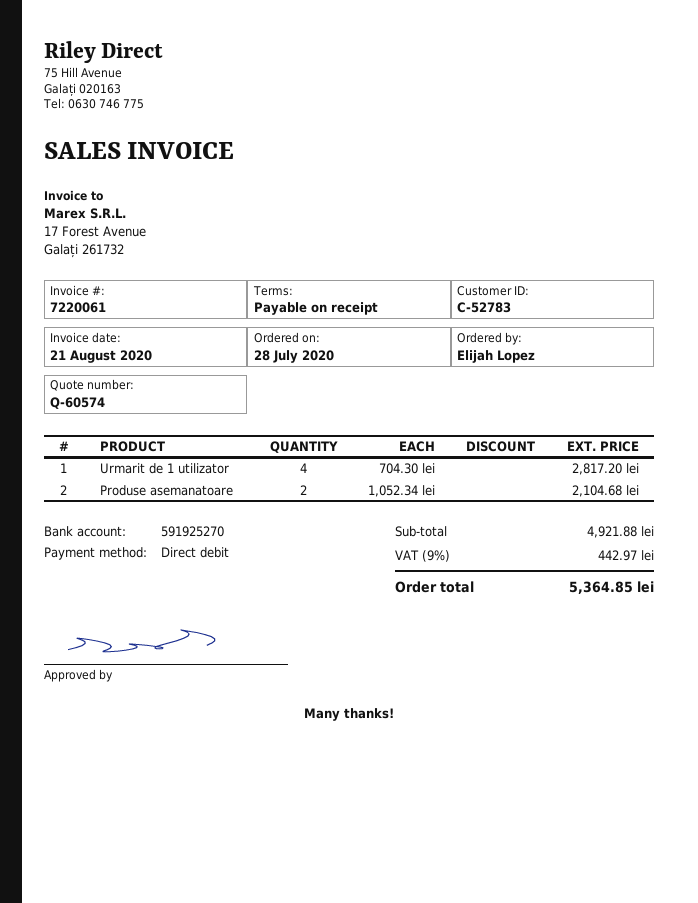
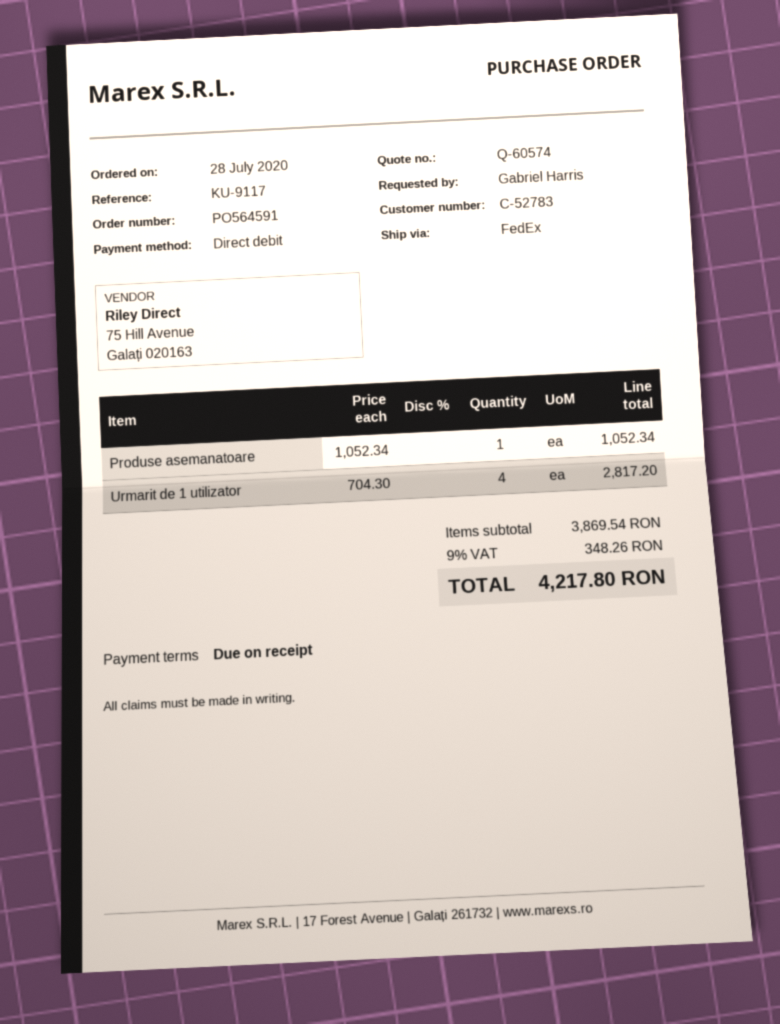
ordered by: Elijah Lopez -> Gabriel Harris
Produse asemanatoare: 2 x 1052.34 = 2104.68 -> 1 x 1052.34 = 1052.34
subtotal: 4921.88 -> 3869.54
tax: 9% = 442.97 -> 9% = 348.26
total: 5364.85 -> 4217.80

